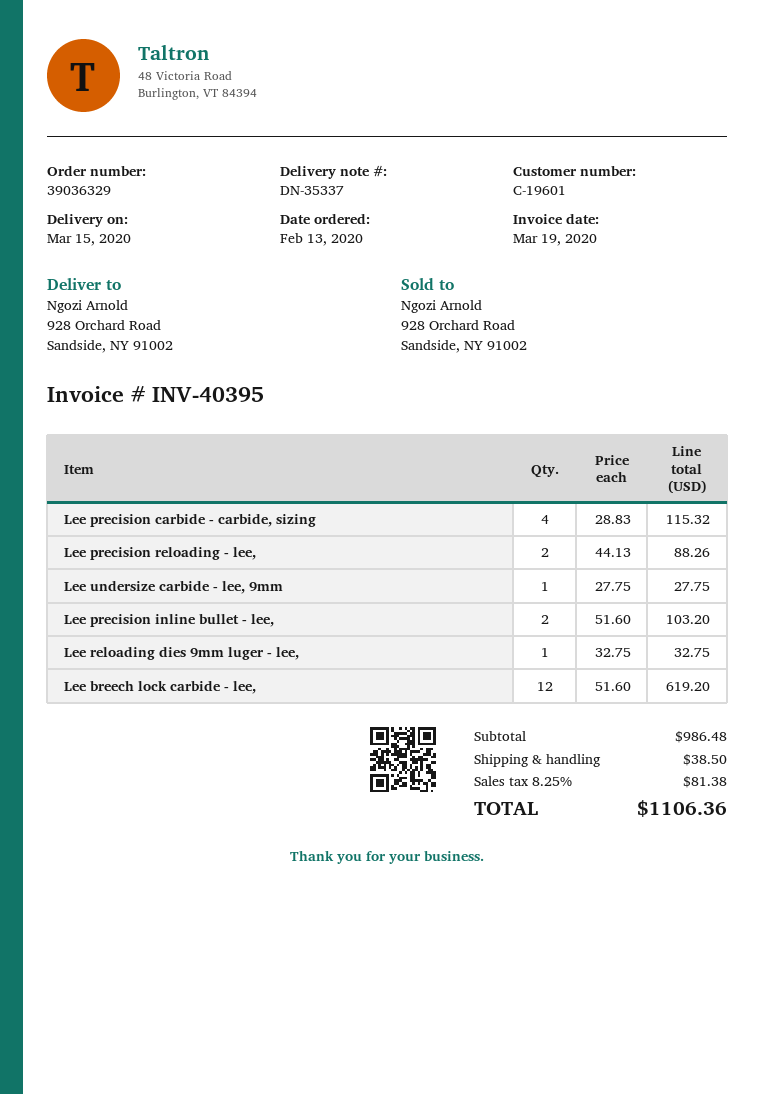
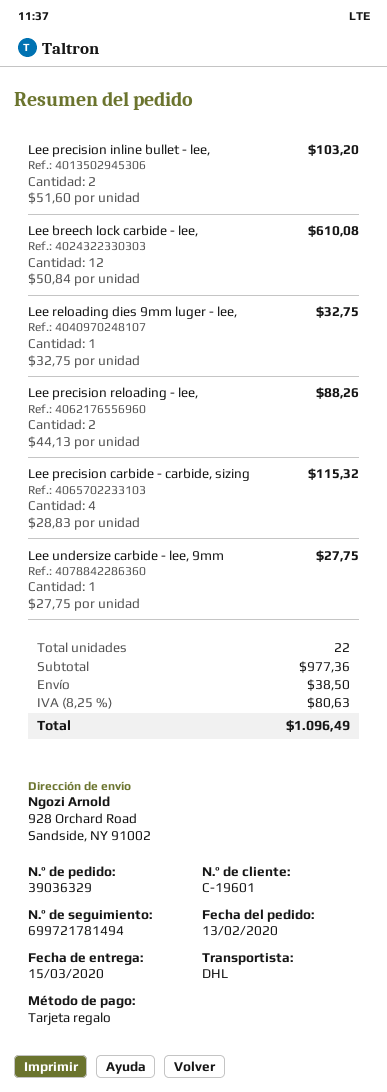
Lee breech lock carbide - lee,: 12 x 51.60 = 619.20 -> 12 x 50.84 = 610.08
subtotal: 986.48 -> 977.36
tax: 8.25% = 81.38 -> 8.25% = 80.63
total: 1106.36 -> 1096.49

